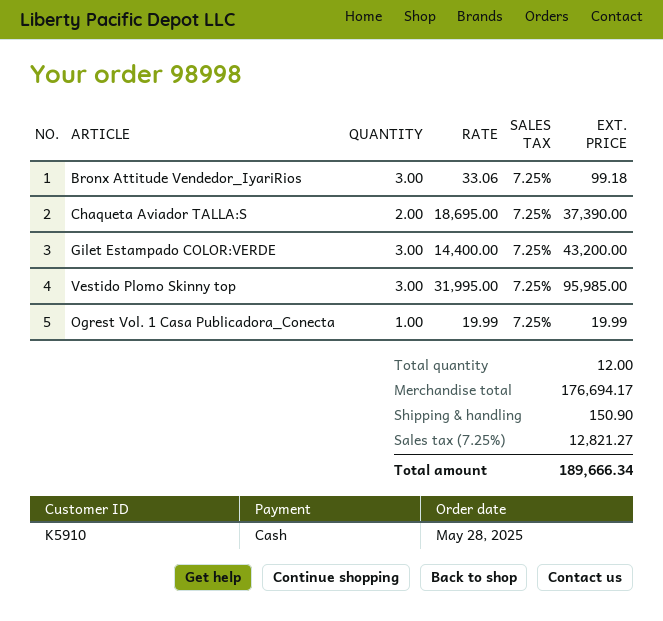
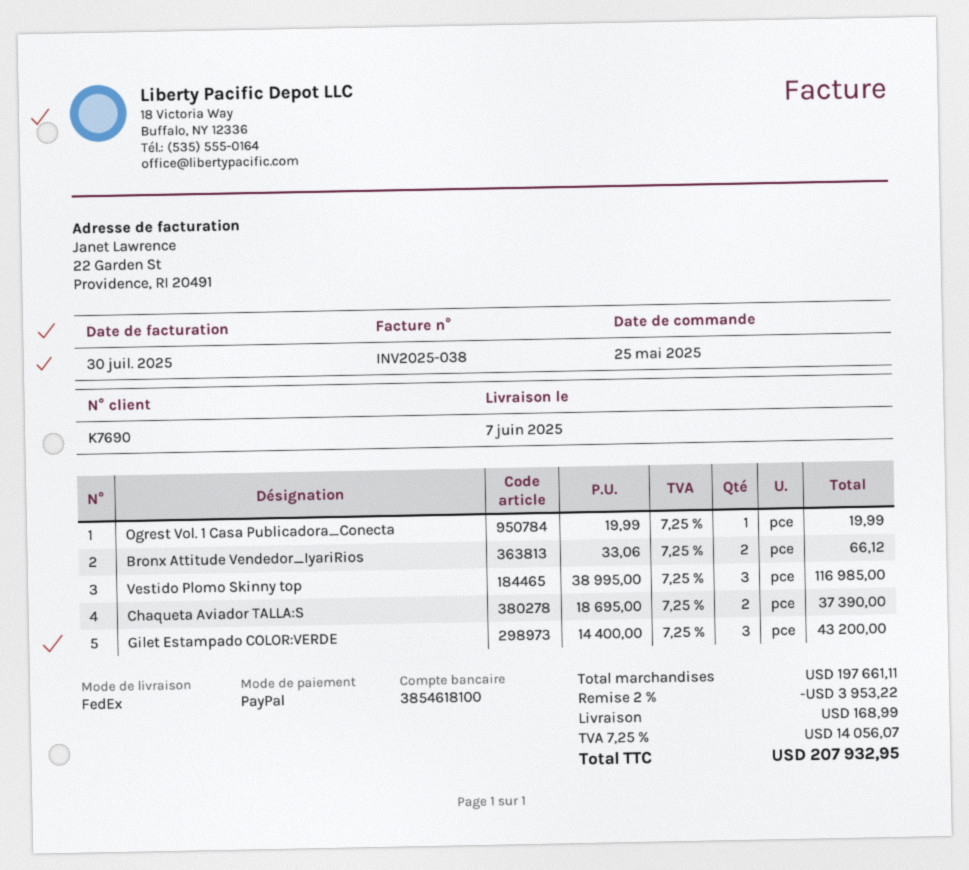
order date: 2025-05-28 -> 2025-05-25
customer number: K5910 -> K7690
payment method: cash -> PayPal
Bronx Attitude Vendedor_IyariRios: 3 x 33.06 = 99.18 -> 2 x 33.06 = 66.12
Vestido Plomo Skinny top: 3 x 31995.00 = 95985.00 -> 3 x 38995.00 = 116985.00
subtotal: 176694.17 -> 197661.11
discount: none -> 2% = 3953.22
shipping: 150.90 -> 168.99
tax: 7.25% = 12821.27 -> 7.25% = 14056.07
total: 189666.34 -> 207932.95

